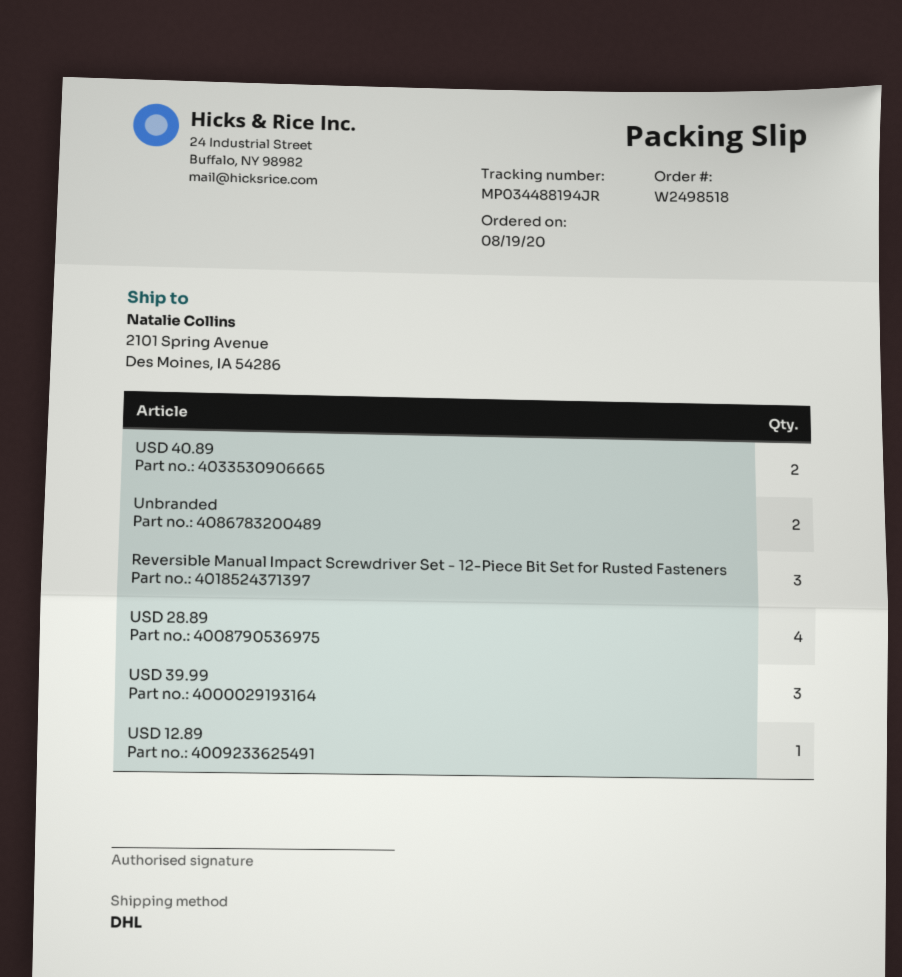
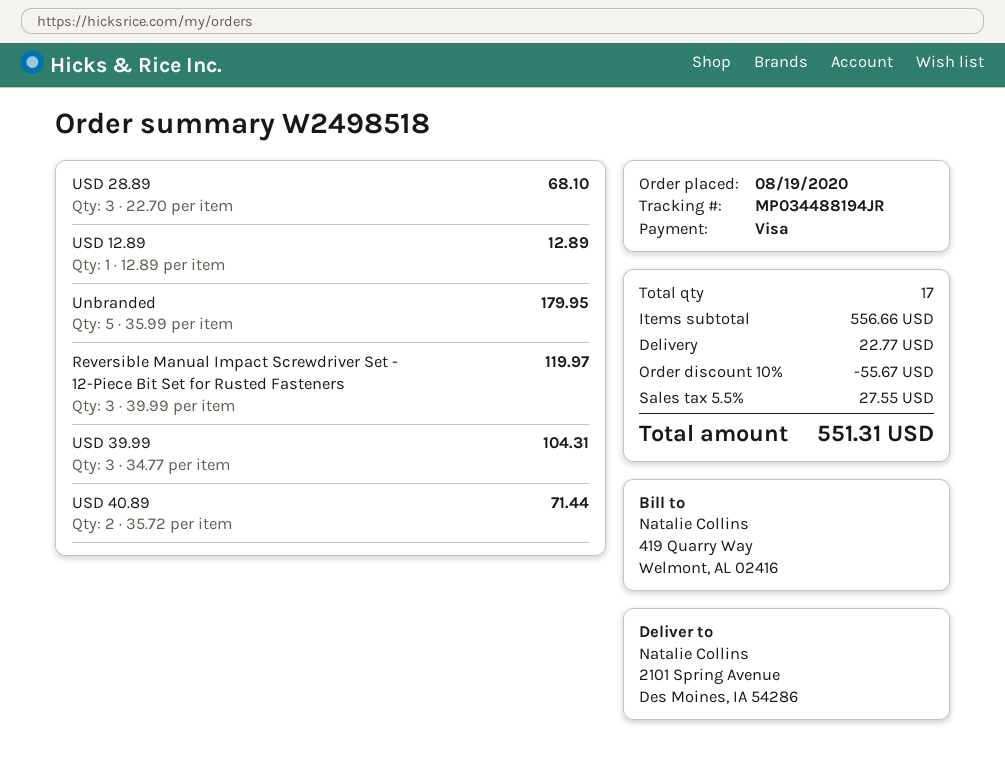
Unbranded: 2 -> 5
USD 28.89: 4 -> 3

